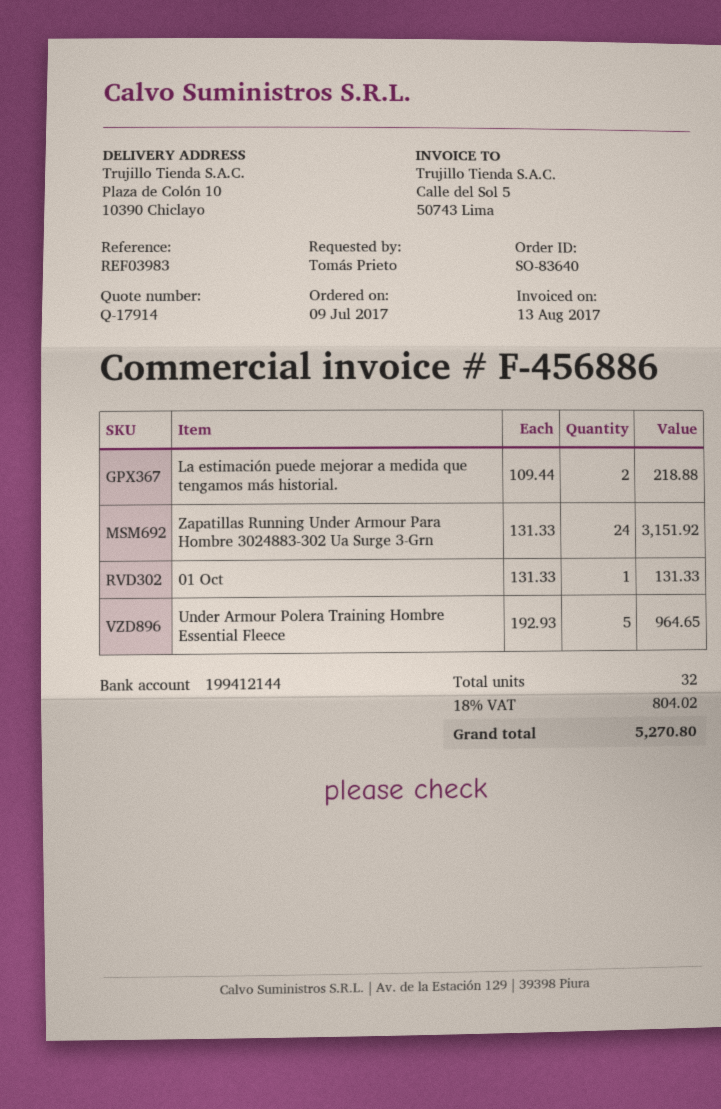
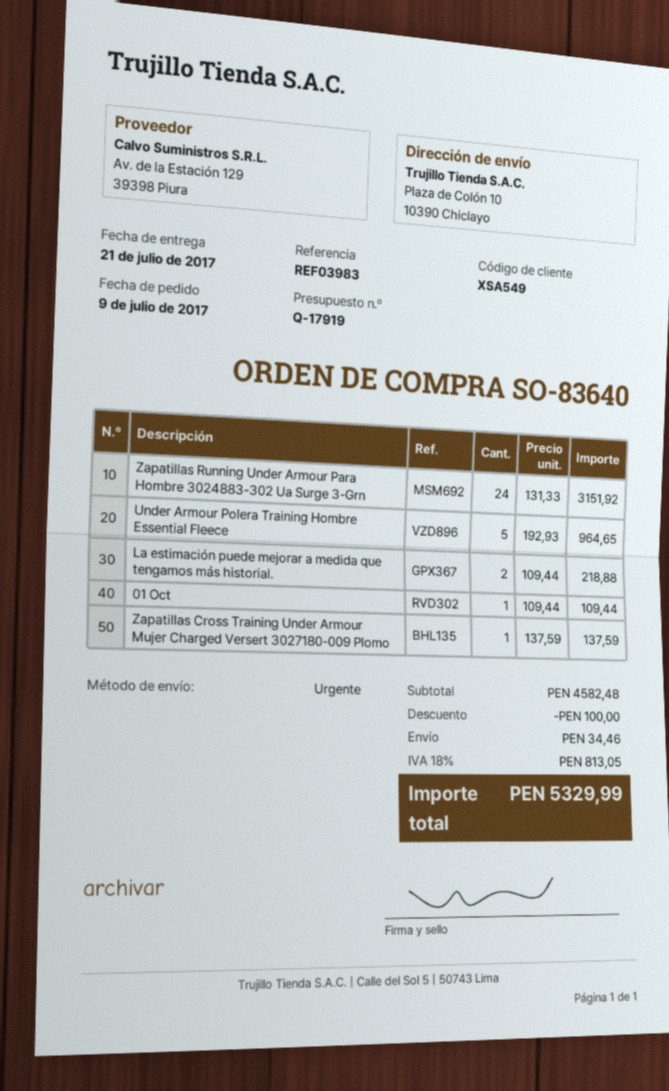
quote number: Q-17914 -> Q-17919
01 Oct: 1 x 131.33 = 131.33 -> 1 x 109.44 = 109.44
Zapatillas Cross Training Under Armour Mujer Charged Versert 3027180-009 Plomo: none -> 1 x 137.59 = 137.59
discount: none -> 100.00
shipping: none -> 34.46
tax: 18% = 804.02 -> 18% = 813.05
total: 5270.80 -> 5329.99

